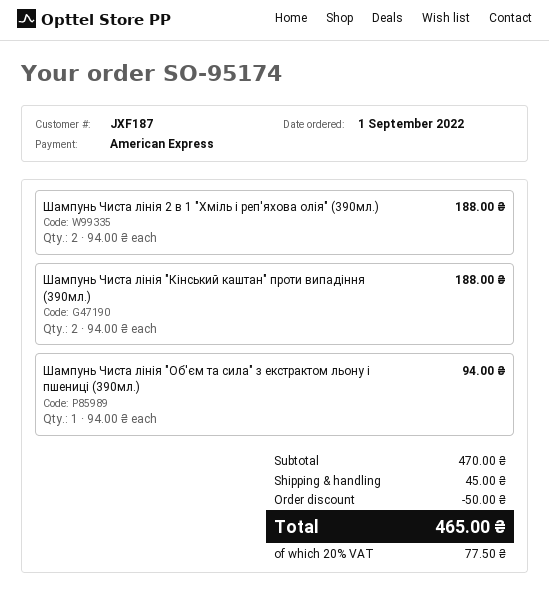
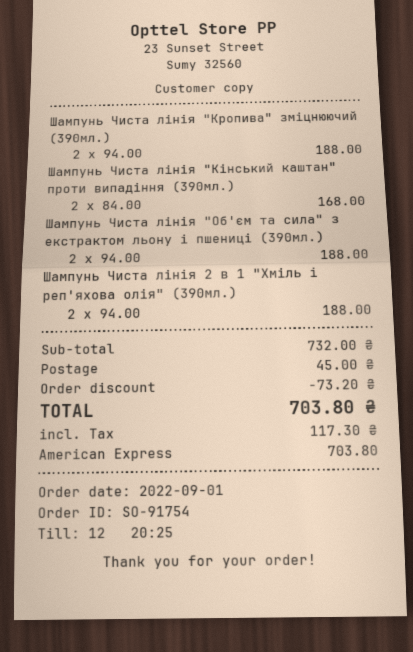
order number: SO-95174 -> SO-91754
Шампунь Чиста лінія "Кінський каштан" проти випадіння (390мл.): 2 x 94.00 = 188.00 -> 2 x 84.00 = 168.00
Шампунь Чиста лінія "Об'єм та сила" з екстрактом льону і пшениці (390мл.): 1 x 94.00 = 94.00 -> 2 x 94.00 = 188.00
Шампунь Чиста лінія "Кропива" зміцнюючий (390мл.): none -> 2 x 94.00 = 188.00
subtotal: 470.00 -> 732.00
discount: 50.00 -> 73.20
tax: 77.50 -> 117.30
total: 465.00 -> 703.80

